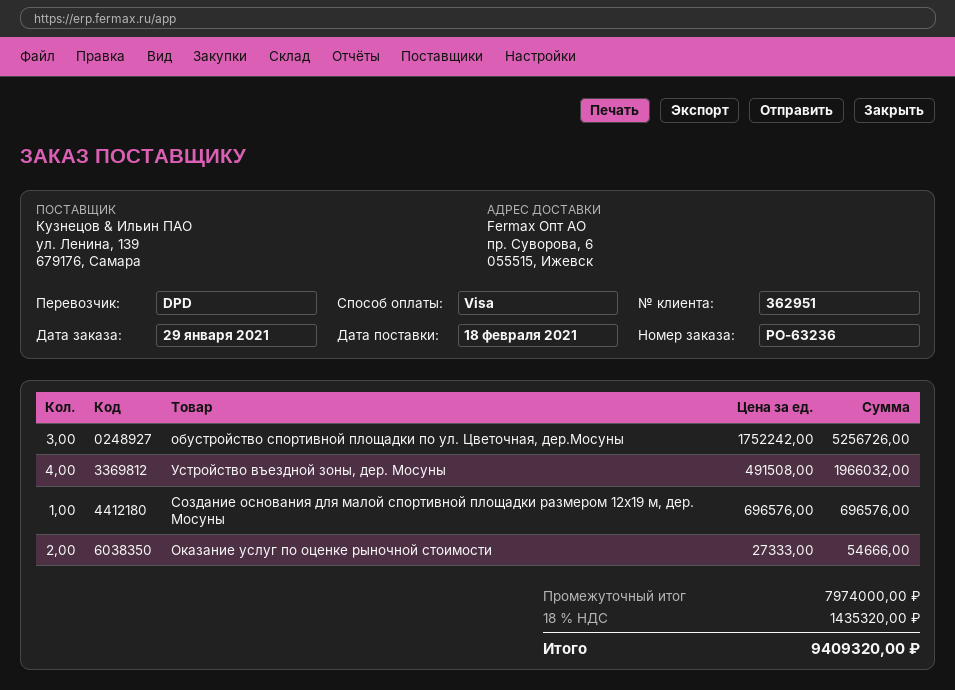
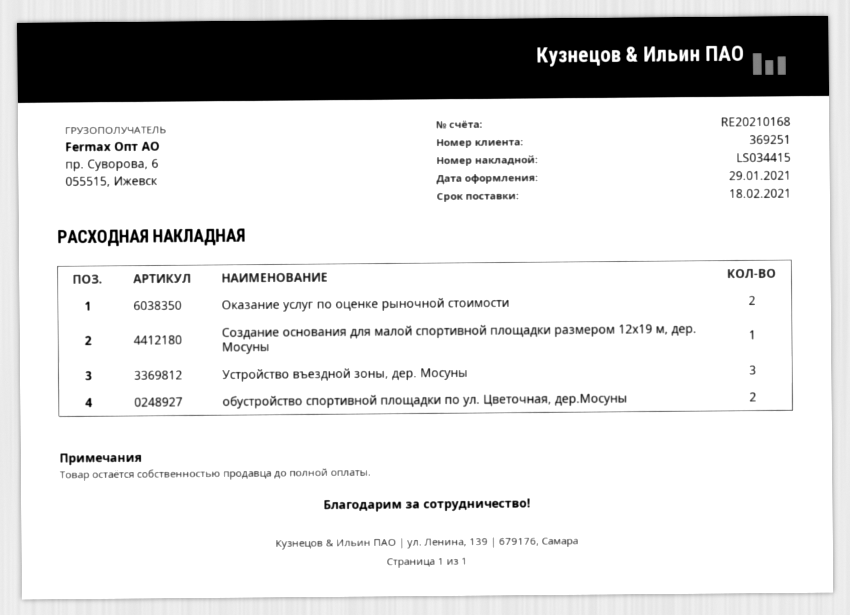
customer number: 362951 -> 369251
обустройство спортивной площадки по ул. Цветочная, дер.Мосуны: 3 -> 2
Устройство въездной зоны, дер. Мосуны: 4 -> 3

